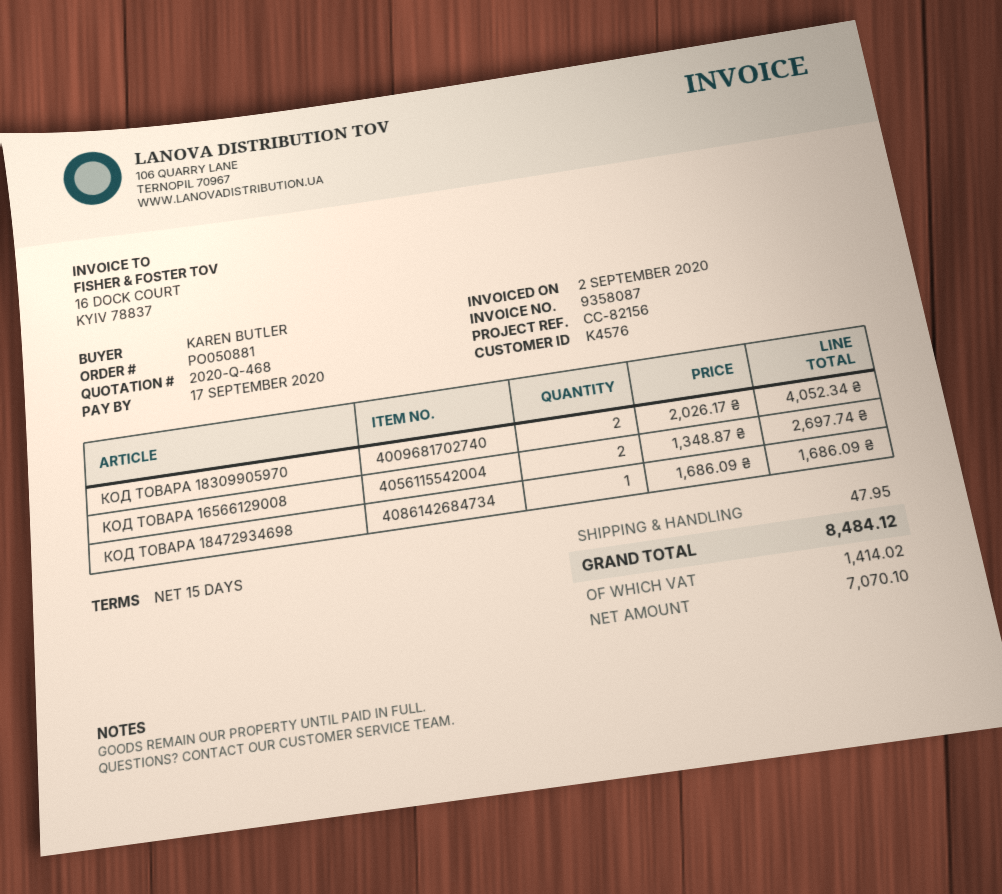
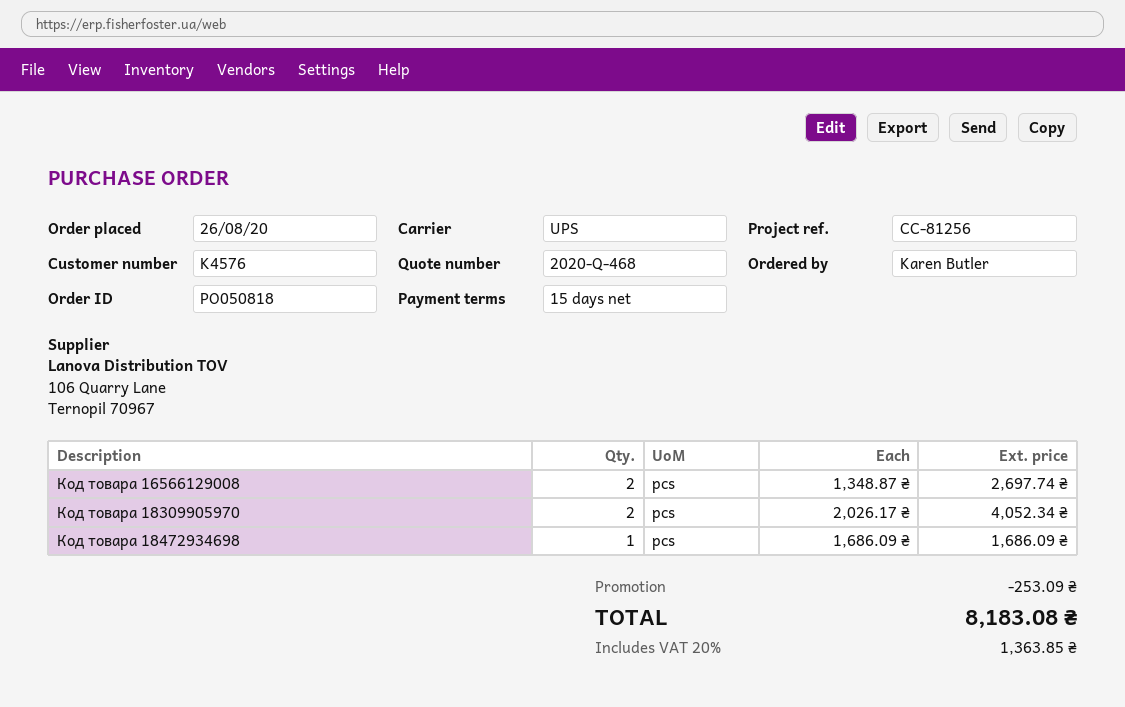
order number: PO050881 -> PO050818
reference: CC-82156 -> CC-81256
discount: none -> 253.09
shipping: 47.95 -> none
tax: 1414.02 -> 1363.85
total: 8484.12 -> 8183.08

